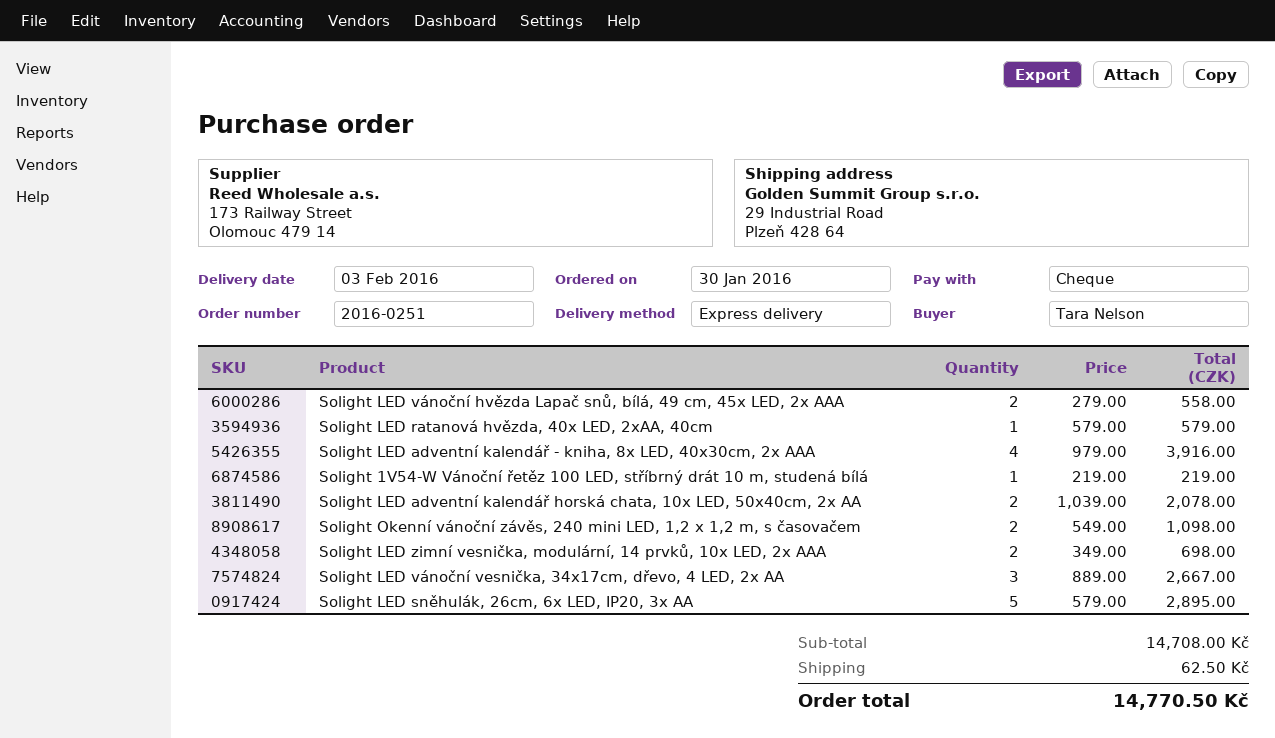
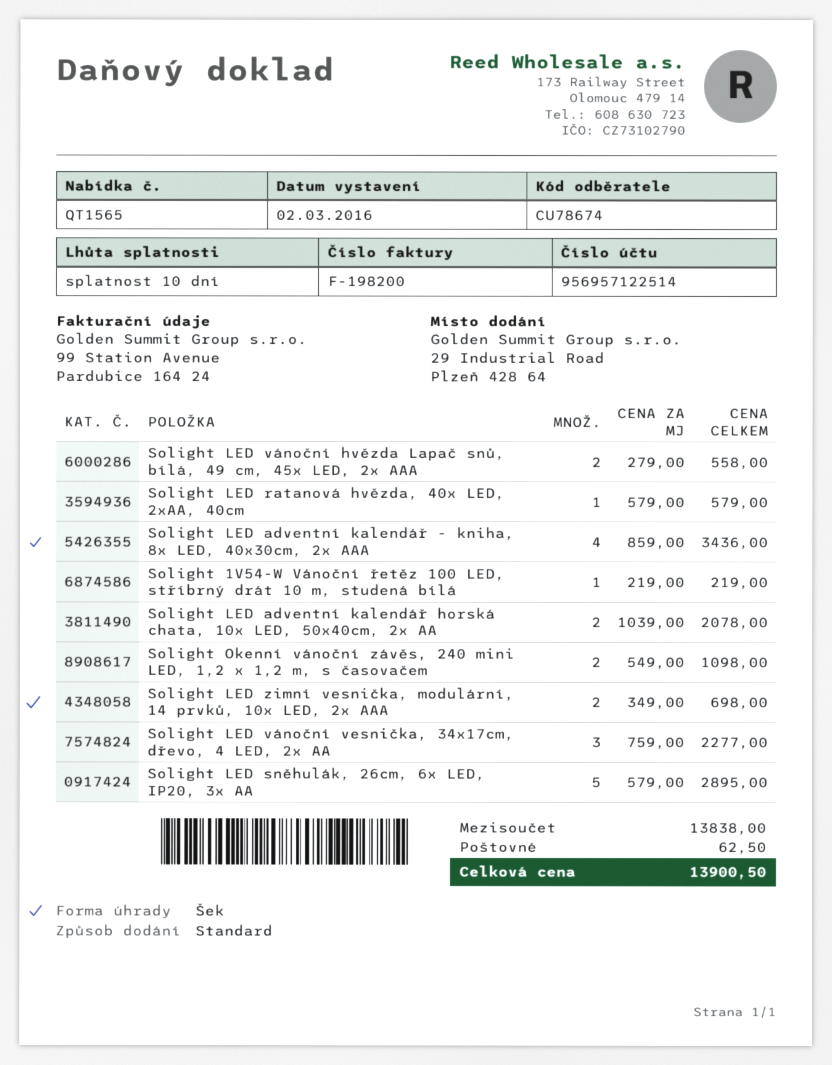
shipping method: express -> standard
Solight LED adventní kalendář - kniha, 8x LED, 40x30cm, 2x AAA: 4 x 979.00 = 3916.00 -> 4 x 859.00 = 3436.00
Solight LED vánoční vesnička, 34x17cm, dřevo, 4 LED, 2x AA: 3 x 889.00 = 2667.00 -> 3 x 759.00 = 2277.00
subtotal: 14708.00 -> 13838.00
total: 14770.50 -> 13900.50

